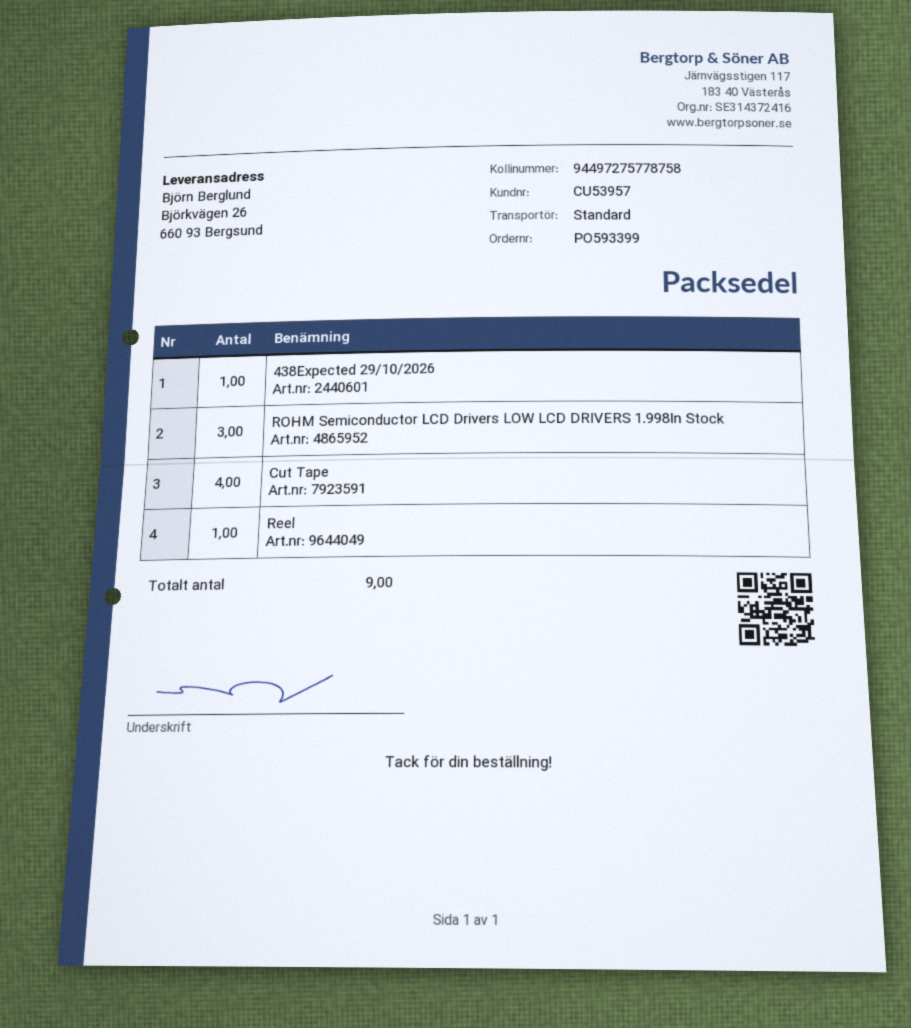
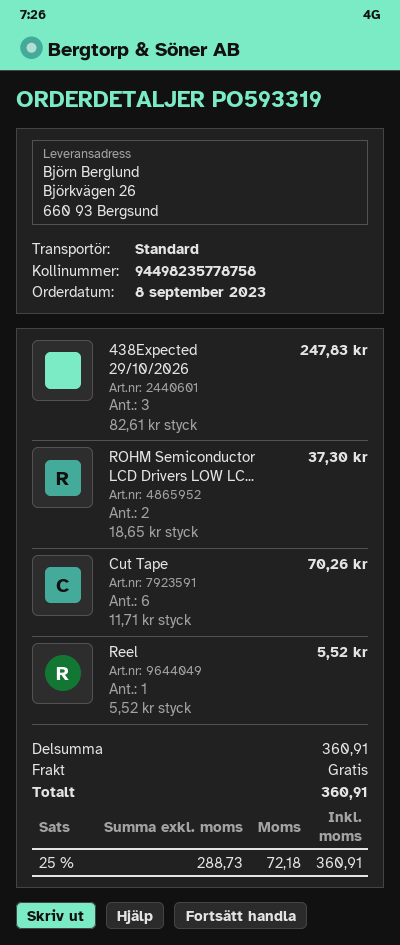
order number: PO593399 -> PO593319
tracking number: 94497275778758 -> 94498235778758
438Expected 29/10/2026: 1 -> 3
ROHM Semiconductor LCD Drivers LOW LCD DRIVERS 1.998In Stock: 3 -> 2
Cut Tape: 4 -> 6

